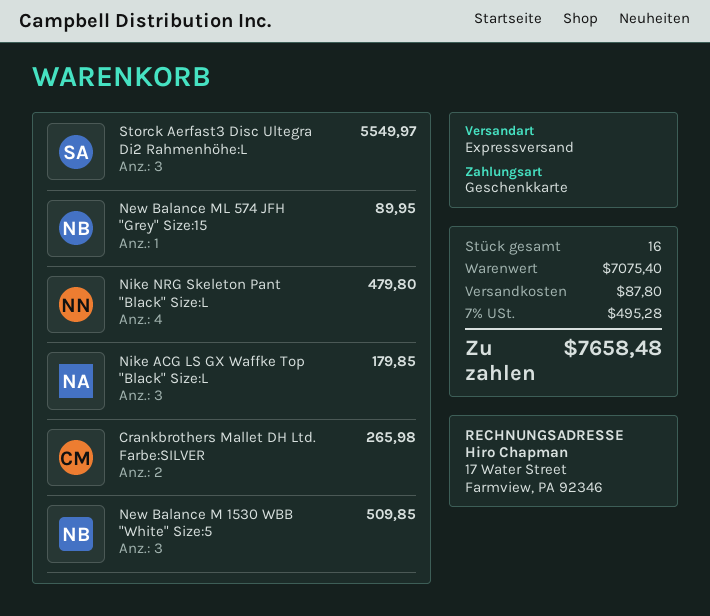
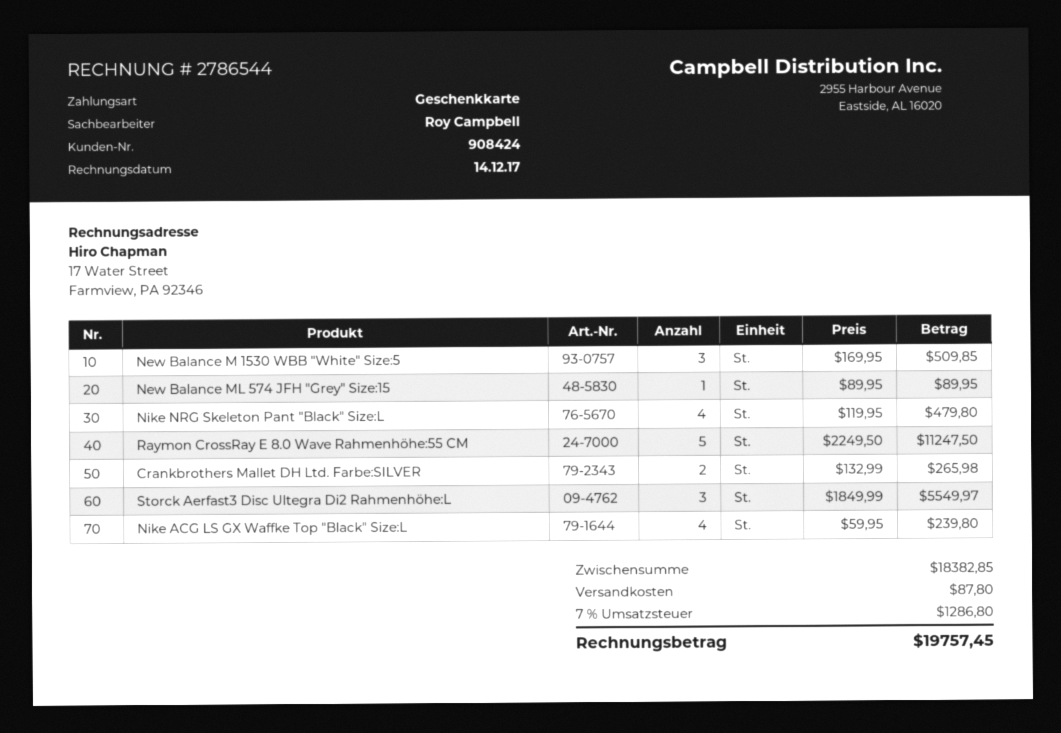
Nike ACG LS GX Waffke Top "Black" Size:L: 3 for 179.85 -> 4 for 239.80
Raymon CrossRay E 8.0 Wave Rahmenhöhe:55 CM: none -> 5 for 11247.50
subtotal: 7075.40 -> 18382.85
tax: 7% = 495.28 -> 7% = 1286.80
total: 7658.48 -> 19757.45

